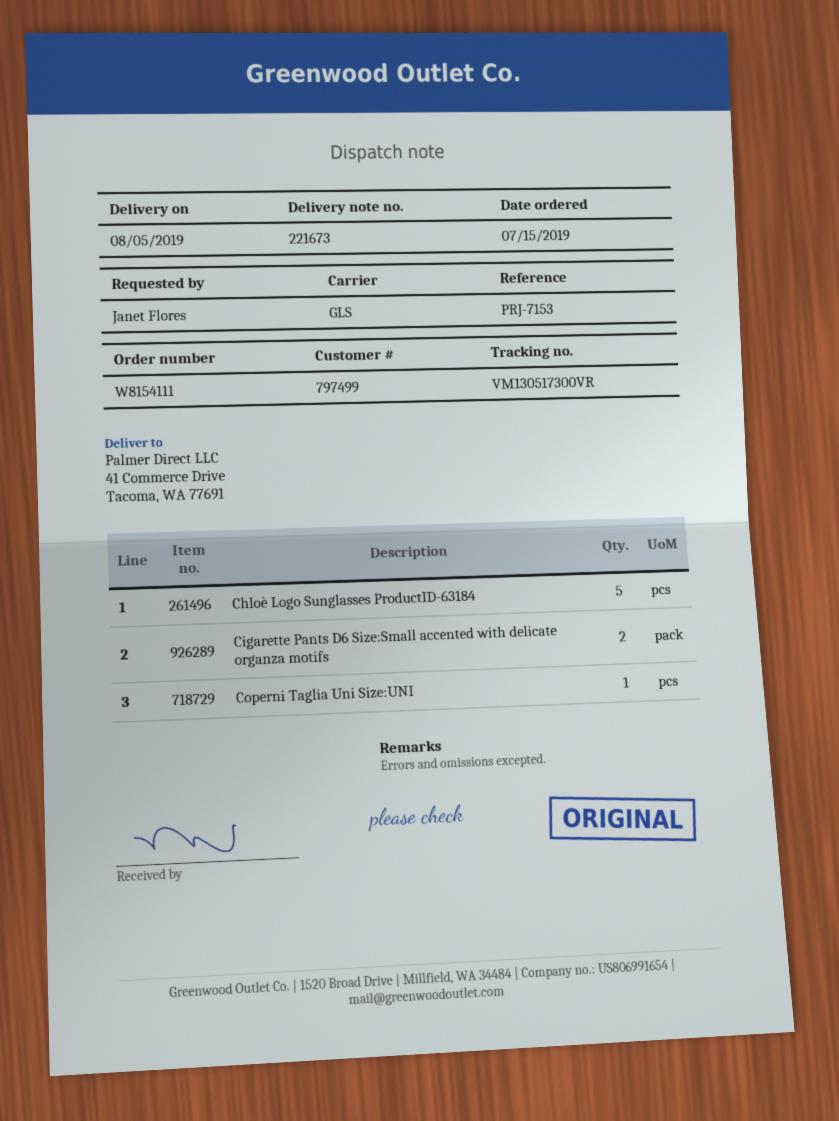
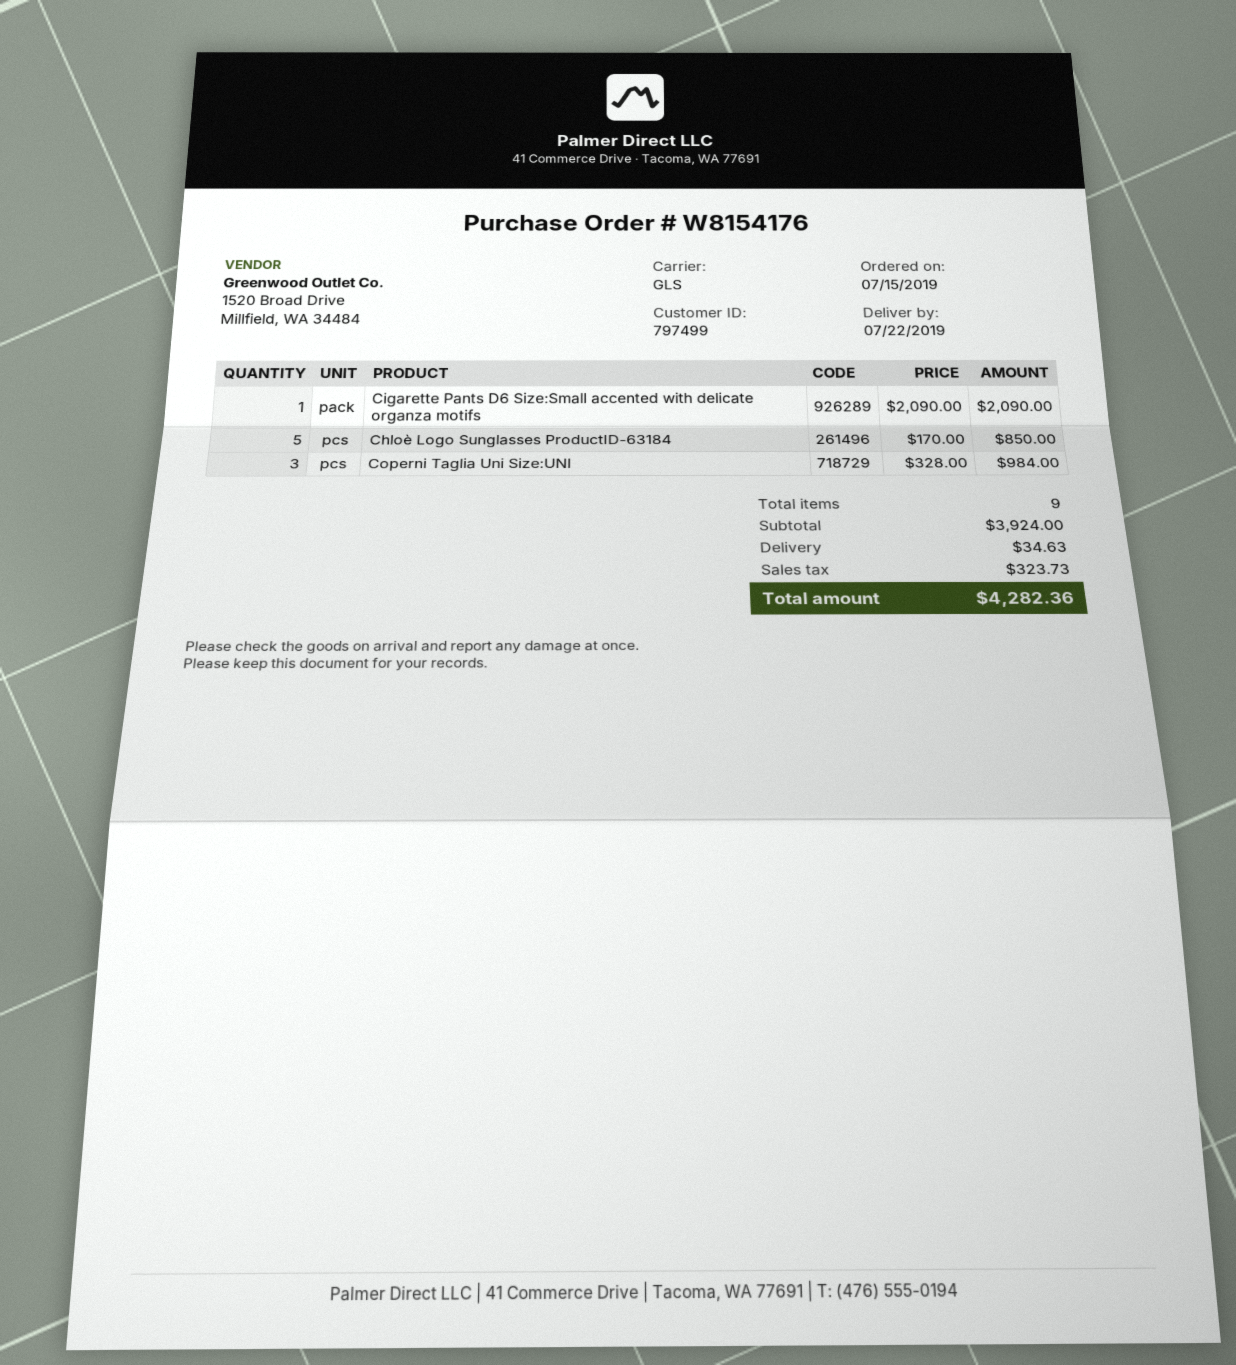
order number: W8154111 -> W8154176
delivery date: 2019-08-05 -> 2019-07-22
Cigarette Pants D6 Size:Small accented with delicate organza motifs: 2 -> 1
Coperni Taglia Uni Size:UNI: 1 -> 3

